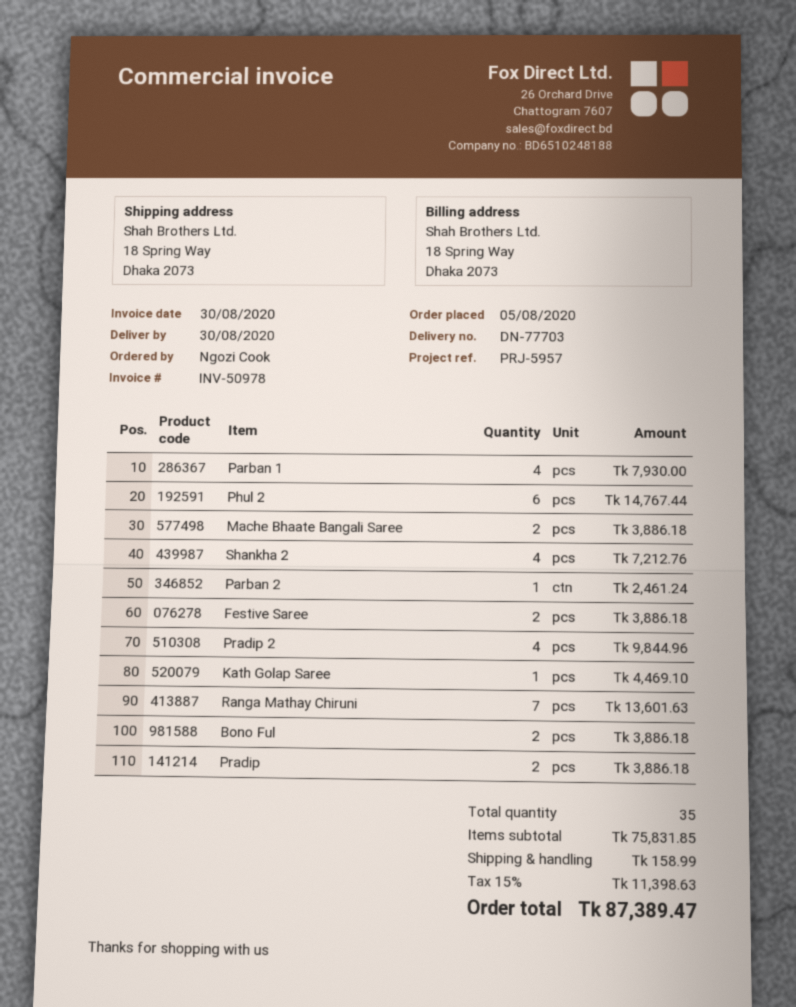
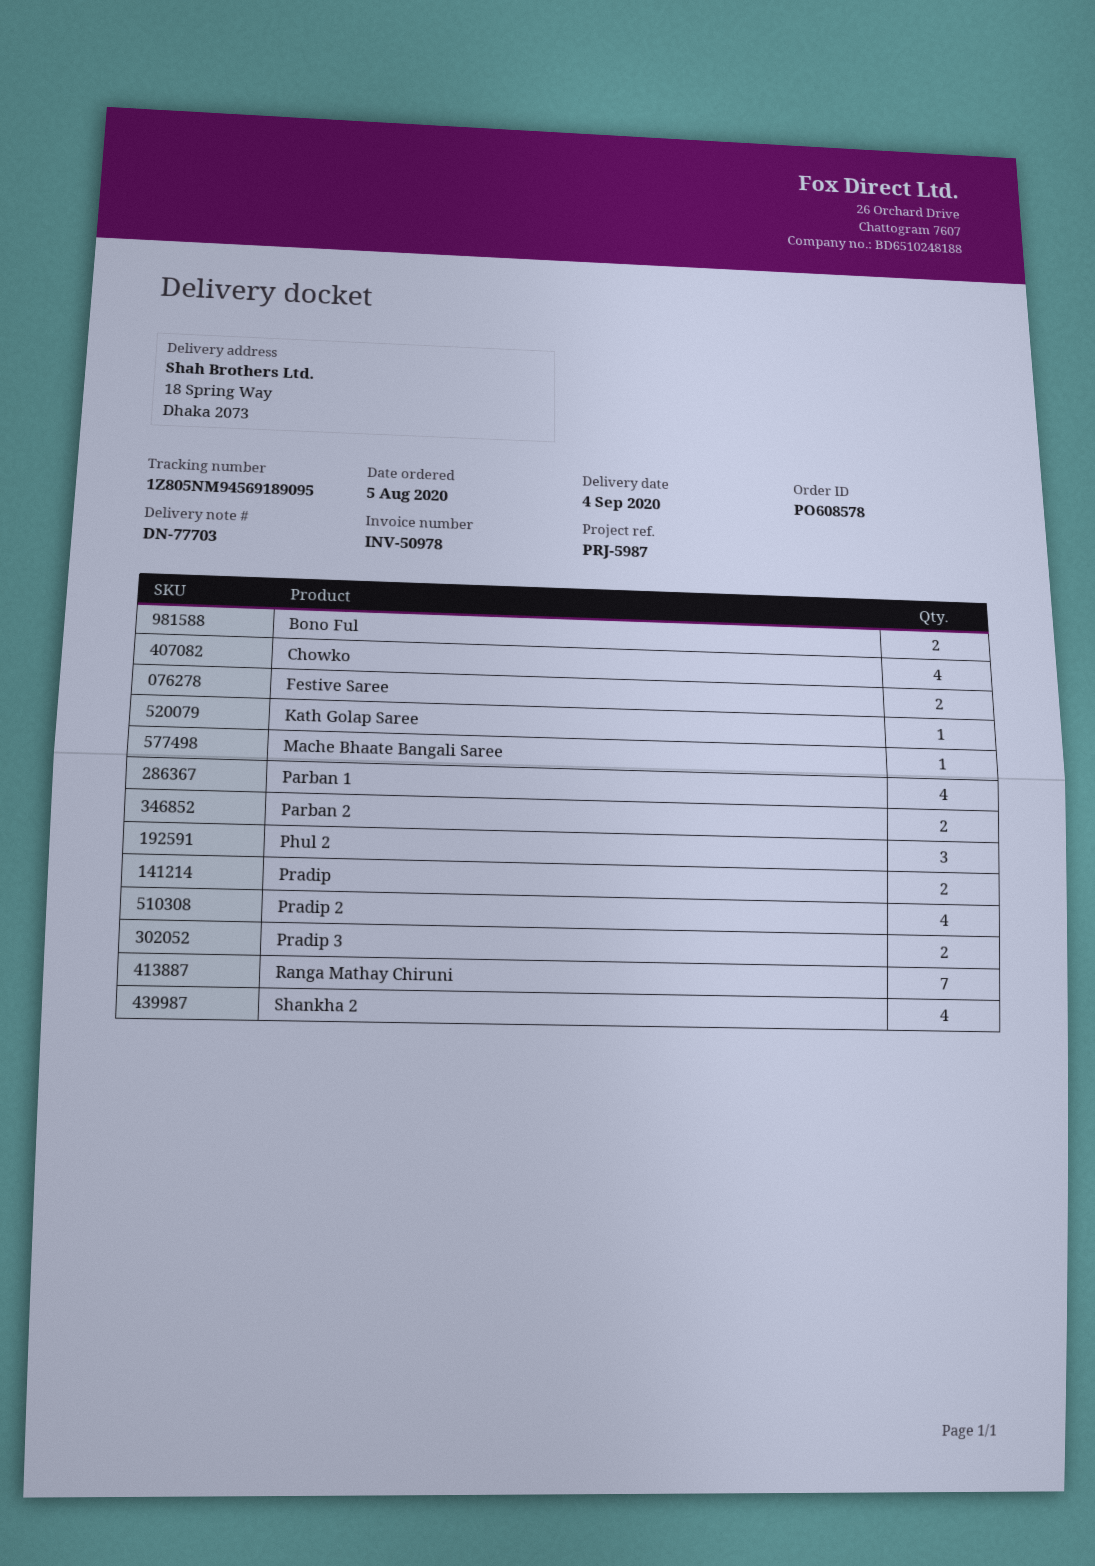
delivery date: 2020-08-30 -> 2020-09-04
reference: PRJ-5957 -> PRJ-5987
Phul 2: 6 -> 3
Mache Bhaate Bangali Saree: 2 -> 1
Parban 2: 1 -> 2
Chowko: none -> 4
Pradip 3: none -> 2

